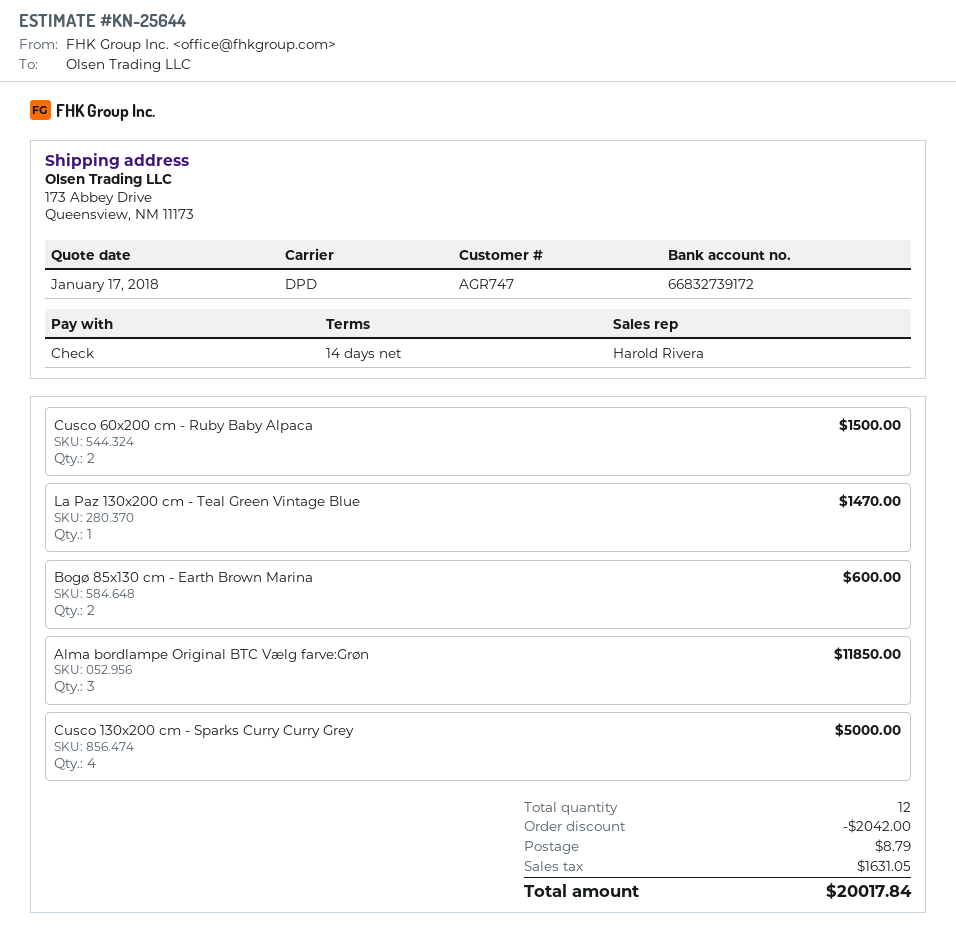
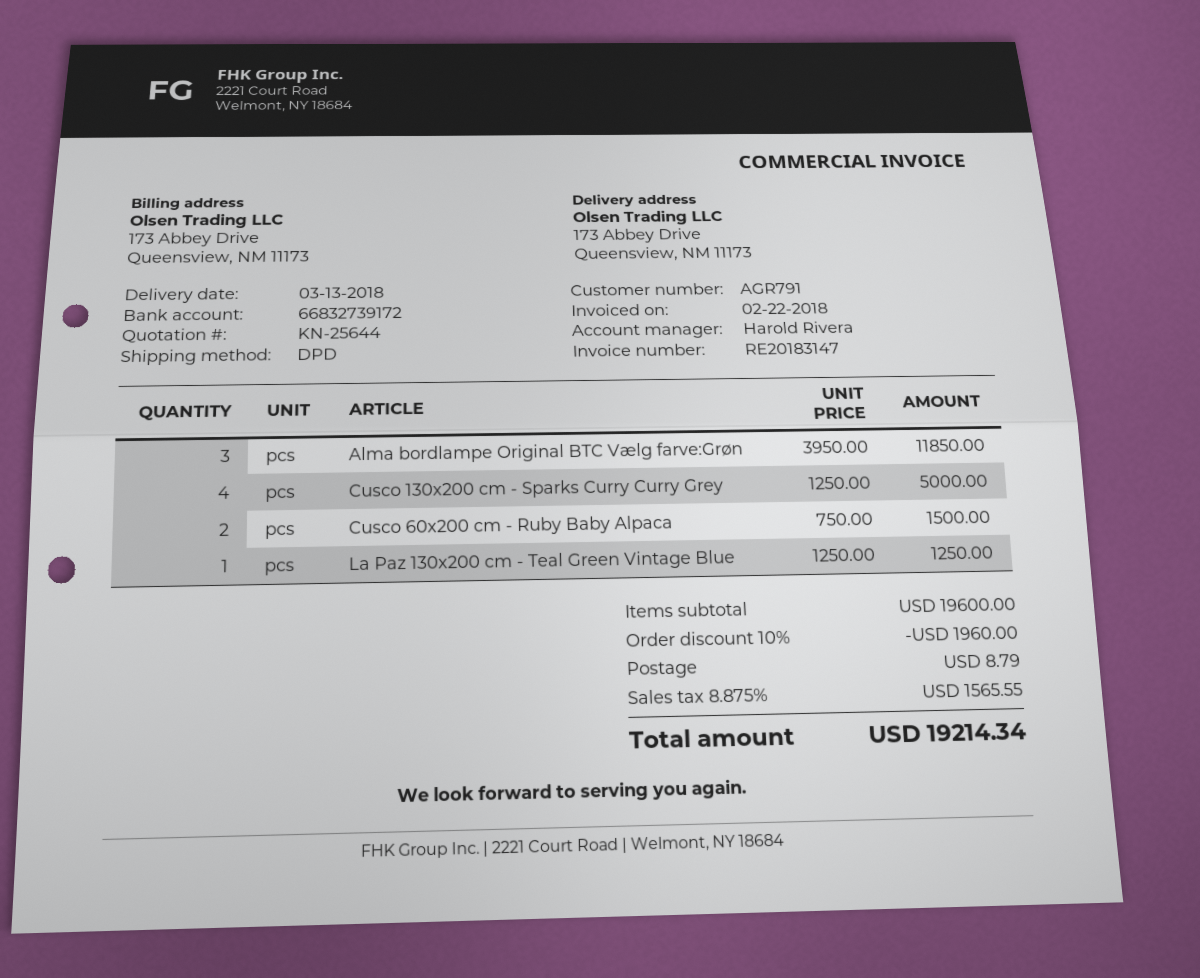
customer number: AGR747 -> AGR791
La Paz 130x200 cm - Teal Green Vintage Blue: 1 for 1470.00 -> 1 for 1250.00
Bogø 85x130 cm - Earth Brown Marina: 2 for 600.00 -> none
discount: 2042.00 -> 1960.00
tax: 1631.05 -> 1565.55
total: 20017.84 -> 19214.34

